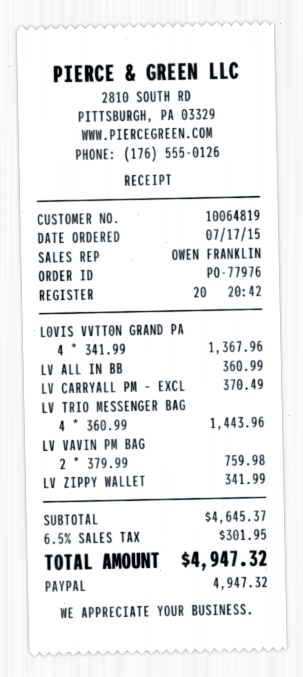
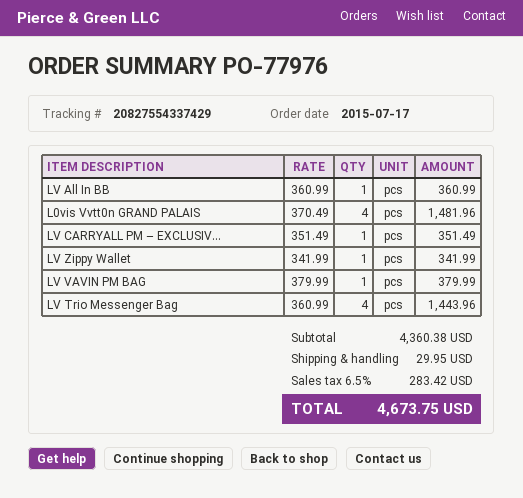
L0VIS VVTT0N GRAND PA: 4 x 341.99 = 1367.96 -> 4 x 370.49 = 1481.96
LV CARRYALL PM – EXCL: 1 x 370.49 = 370.49 -> 1 x 351.49 = 351.49
LV VAVIN PM BAG: 2 x 379.99 = 759.98 -> 1 x 379.99 = 379.99
subtotal: 4645.37 -> 4360.38
shipping: none -> 29.95
tax: 6.5% = 301.95 -> 6.5% = 283.42
total: 4947.32 -> 4673.75

